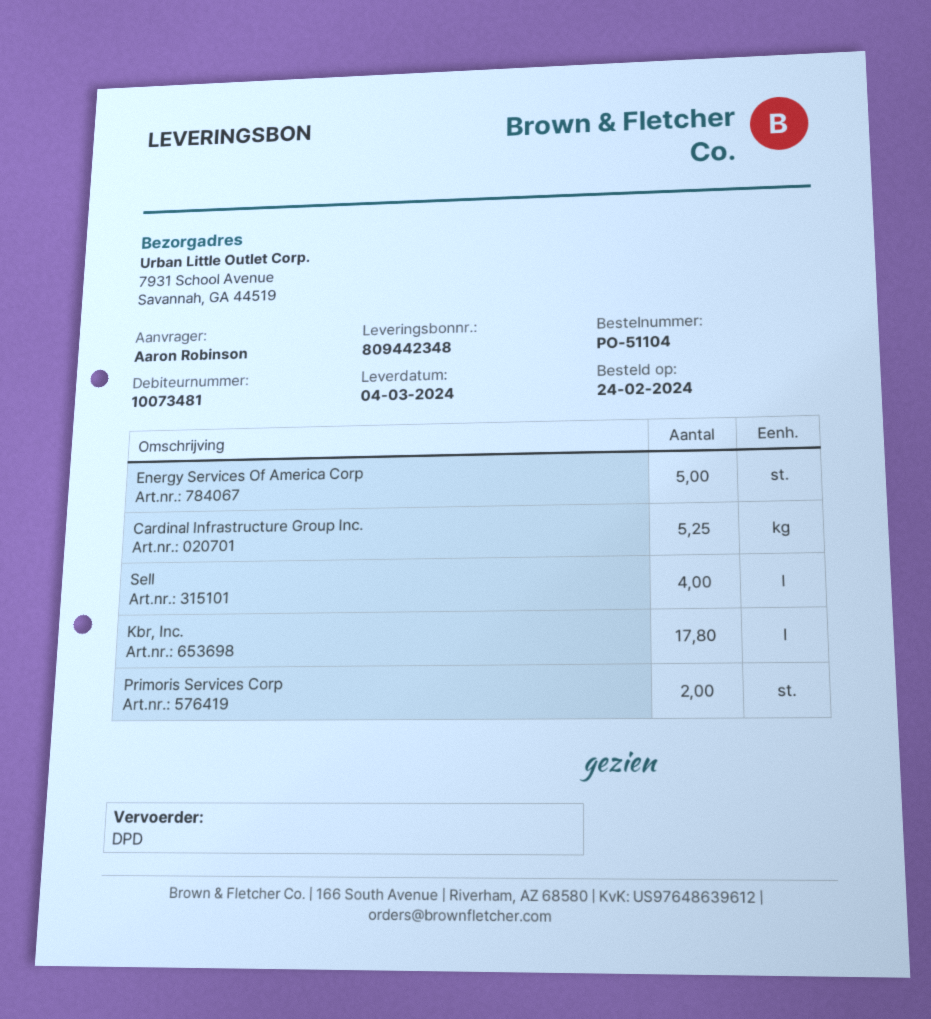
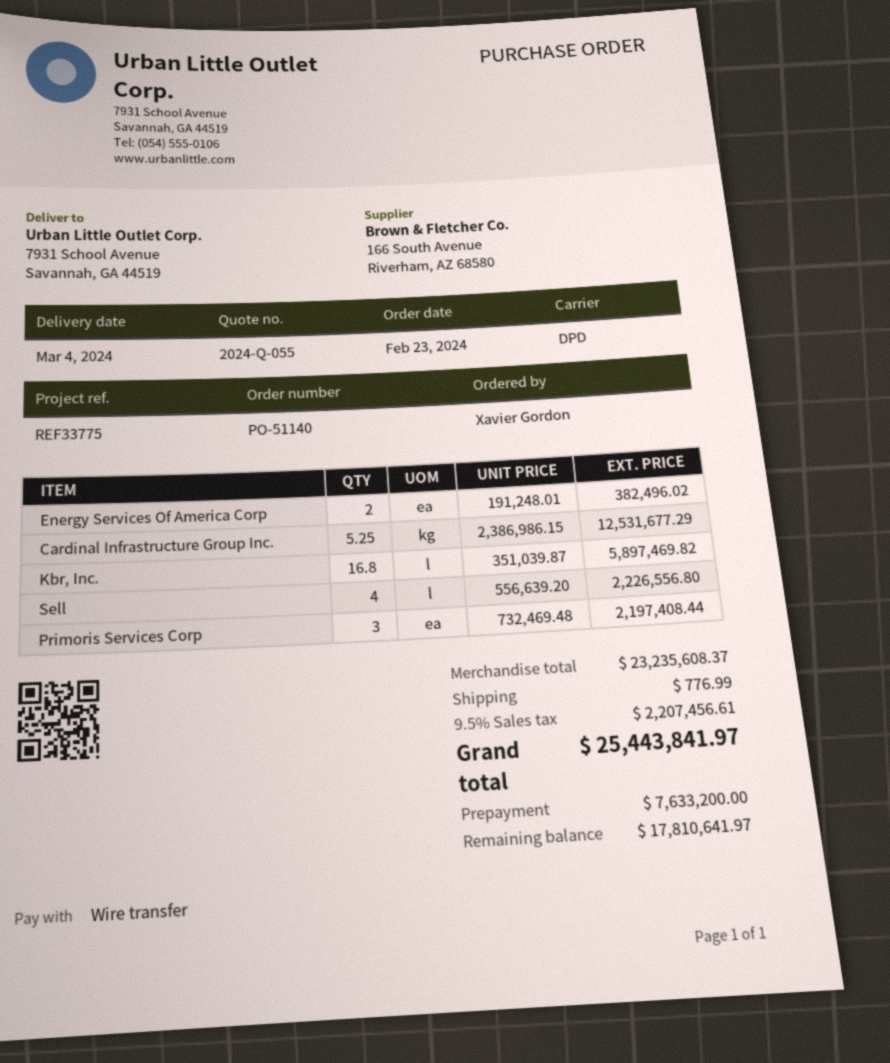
order number: PO-51104 -> PO-51140
order date: 2024-02-24 -> 2024-02-23
ordered by: Aaron Robinson -> Xavier Gordon
Energy Services Of America Corp: 5 -> 2
Kbr, Inc.: 17.8 -> 16.8
Primoris Services Corp: 2 -> 3

